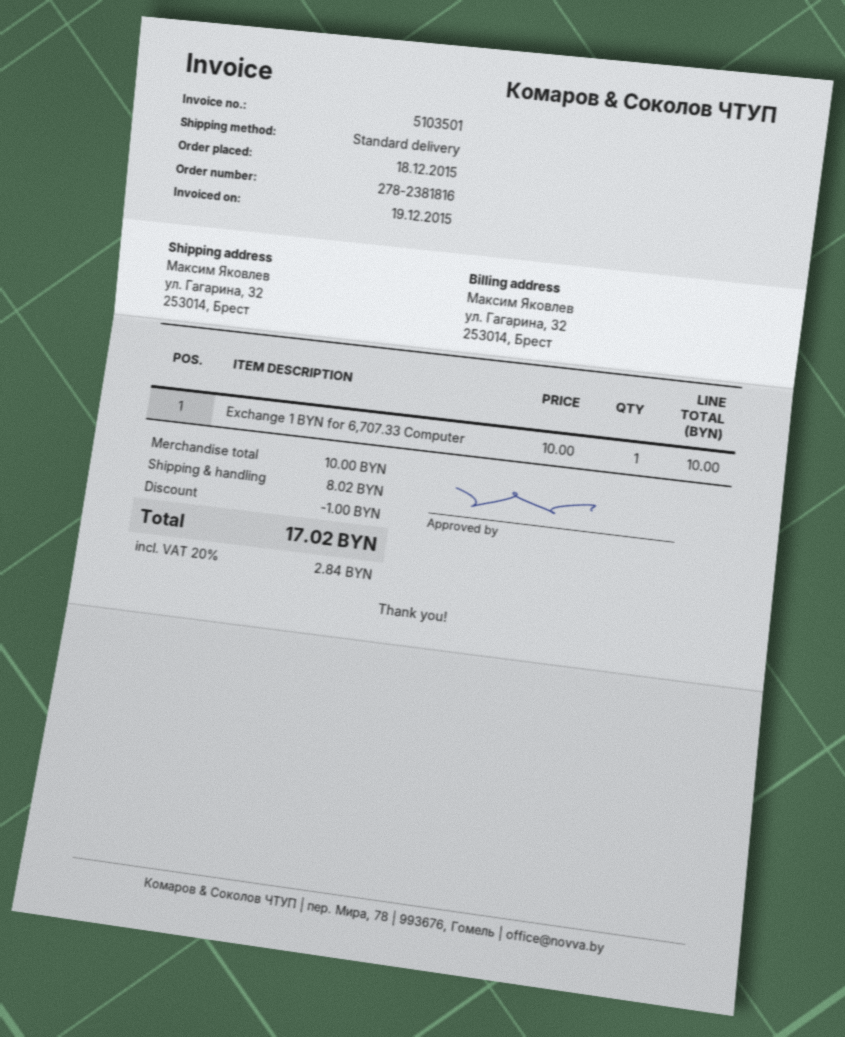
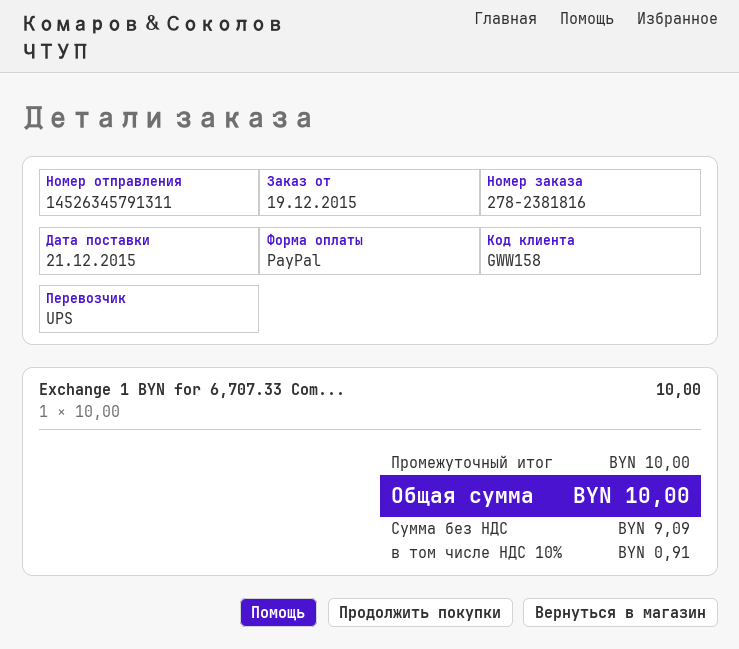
order date: 2015-12-18 -> 2015-12-19
shipping method: standard -> UPS
discount: 1.00 -> none
shipping: 8.02 -> none
tax: 20% = 2.84 -> 10% = 0.91
total: 17.02 -> 10.00

